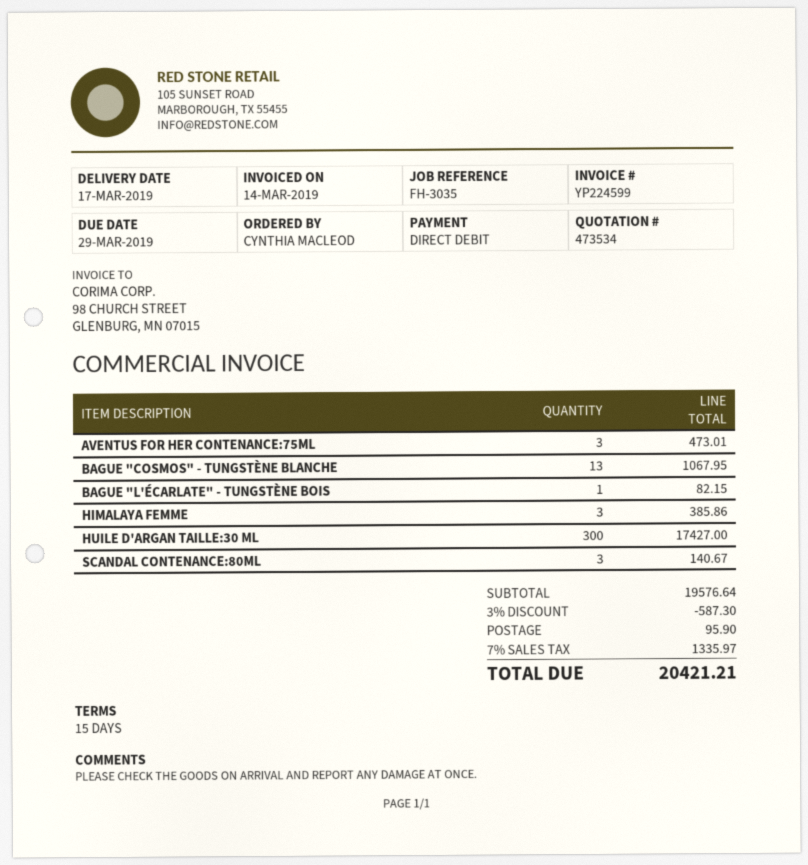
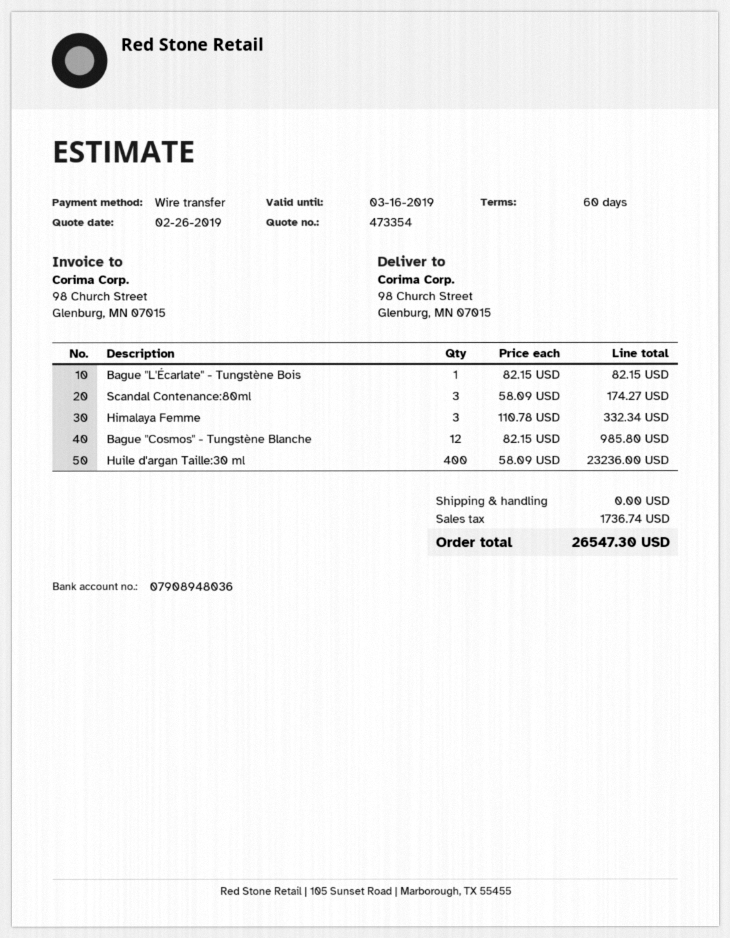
quote number: 473534 -> 473354
payment terms: 15 days -> 60 days
payment method: direct debit -> bank transfer
AVENTUS FOR HER CONTENANCE:75ML: 3 for 473.01 -> none
BAGUE "COSMOS" - TUNGSTÈNE BLANCHE: 13 for 1067.95 -> 12 for 985.80
HIMALAYA FEMME: 3 for 385.86 -> 3 for 332.34
HUILE D'ARGAN TAILLE:30 ML: 300 for 17427.00 -> 400 for 23236.00
SCANDAL CONTENANCE:80ML: 3 for 140.67 -> 3 for 174.27
discount: 3% = 587.30 -> none
shipping: 95.90 -> 0.00
tax: 1335.97 -> 1736.74
total: 20421.21 -> 26547.30

